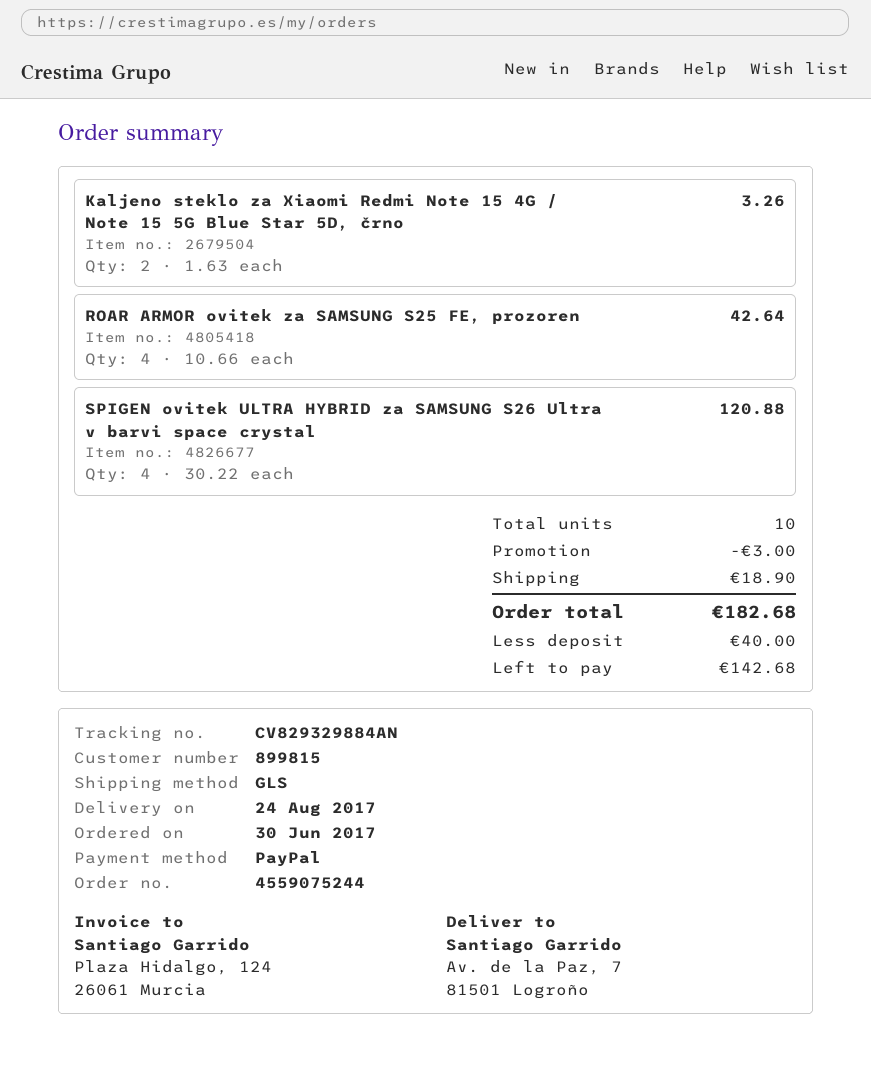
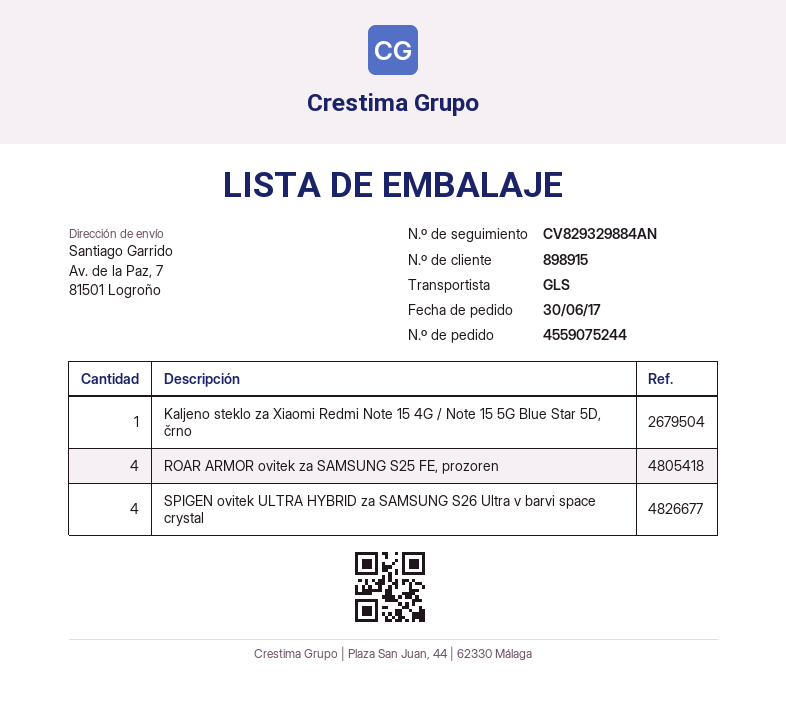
customer number: 899815 -> 898915
Kaljeno steklo za Xiaomi Redmi Note 15 4G / Note 15 5G Blue Star 5D, črno: 2 -> 1

